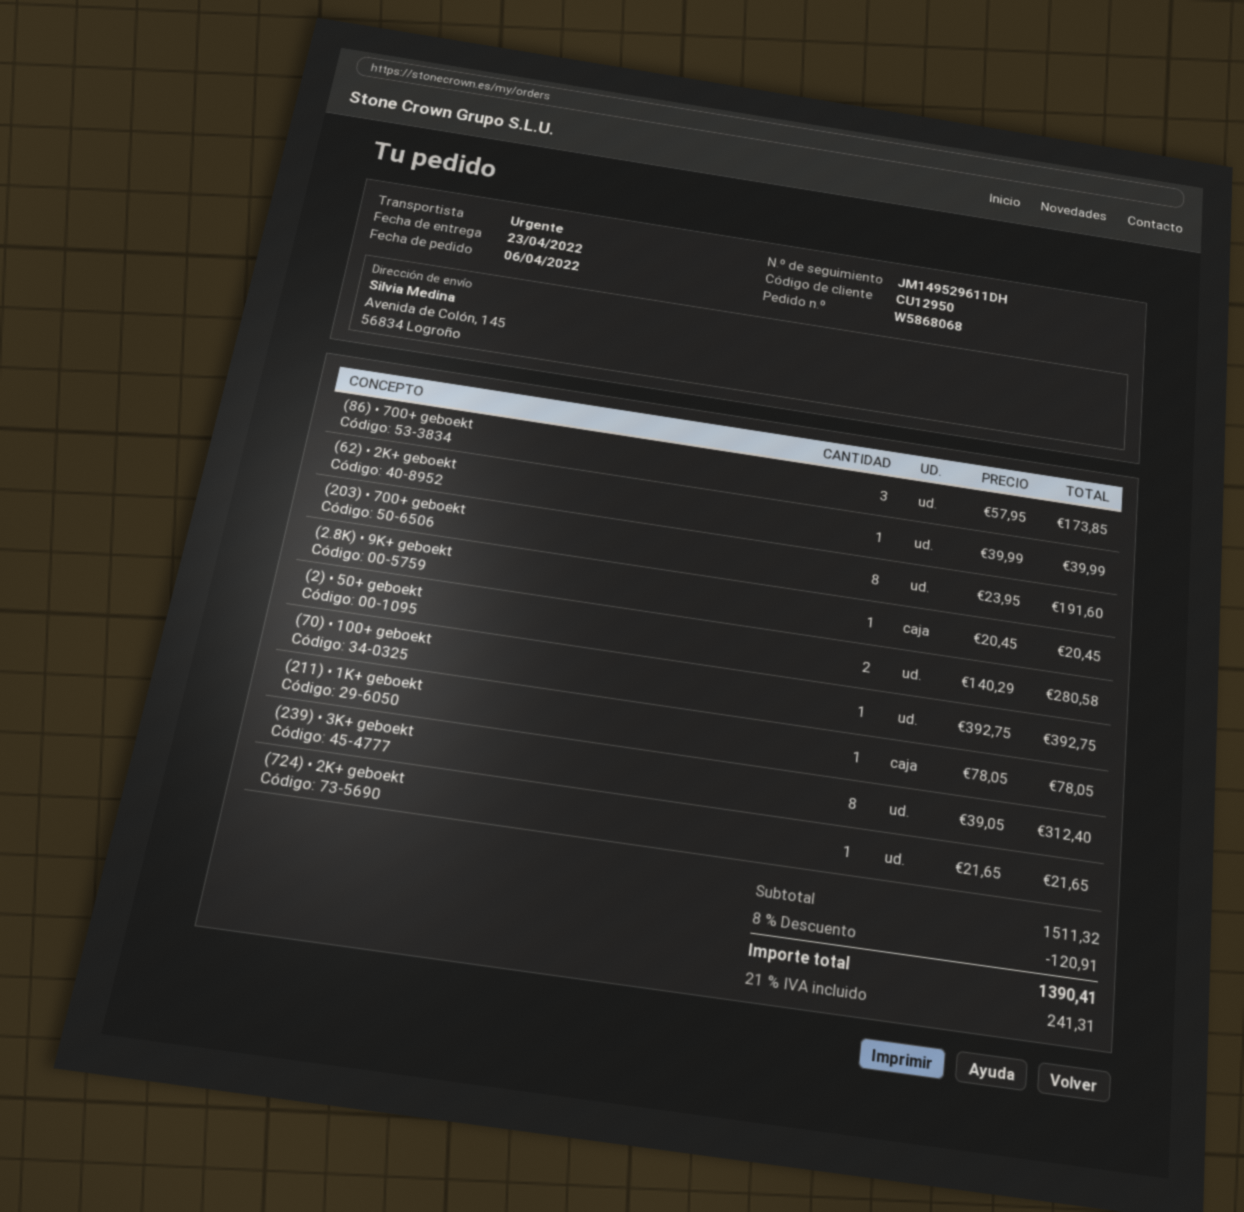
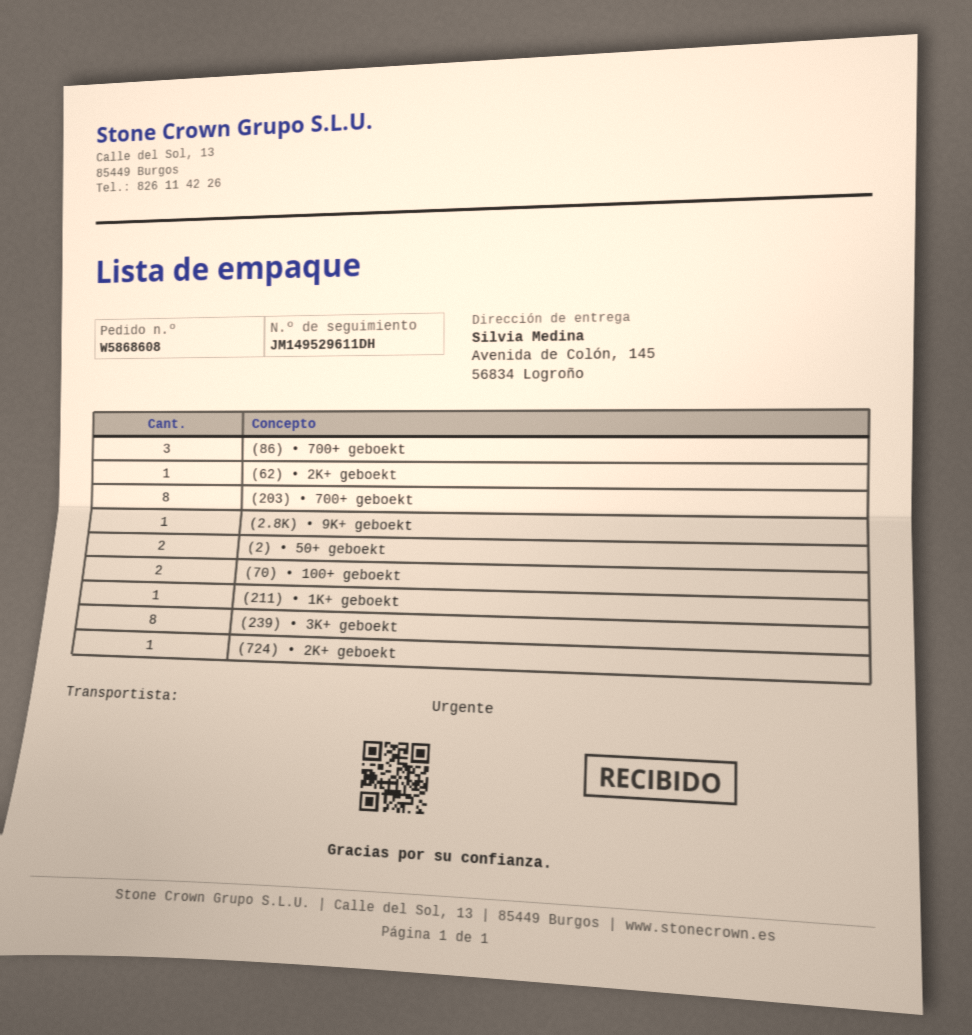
order number: W5868068 -> W5868608
(70) • 100+ geboekt: 1 -> 2

